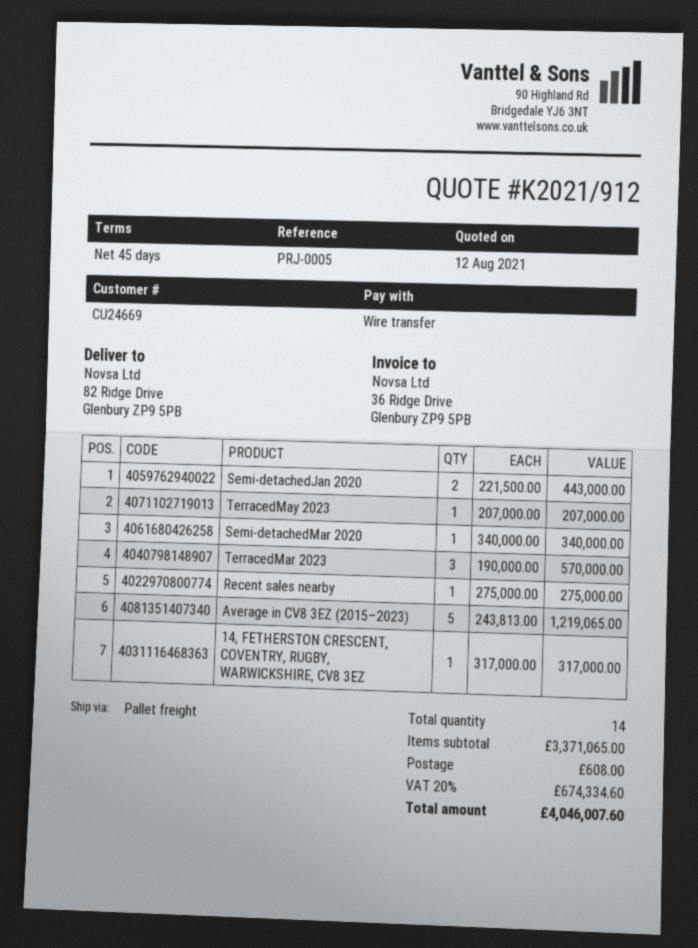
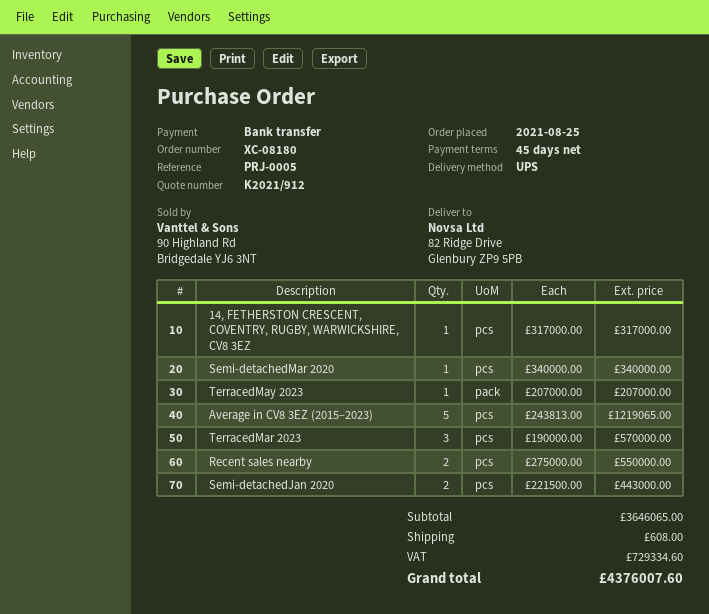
shipping method: pallet freight -> UPS
Recent sales nearby: 1 x 275000.00 = 275000.00 -> 2 x 275000.00 = 550000.00
subtotal: 3371065.00 -> 3646065.00
tax: 674334.60 -> 729334.60
total: 4046007.60 -> 4376007.60

